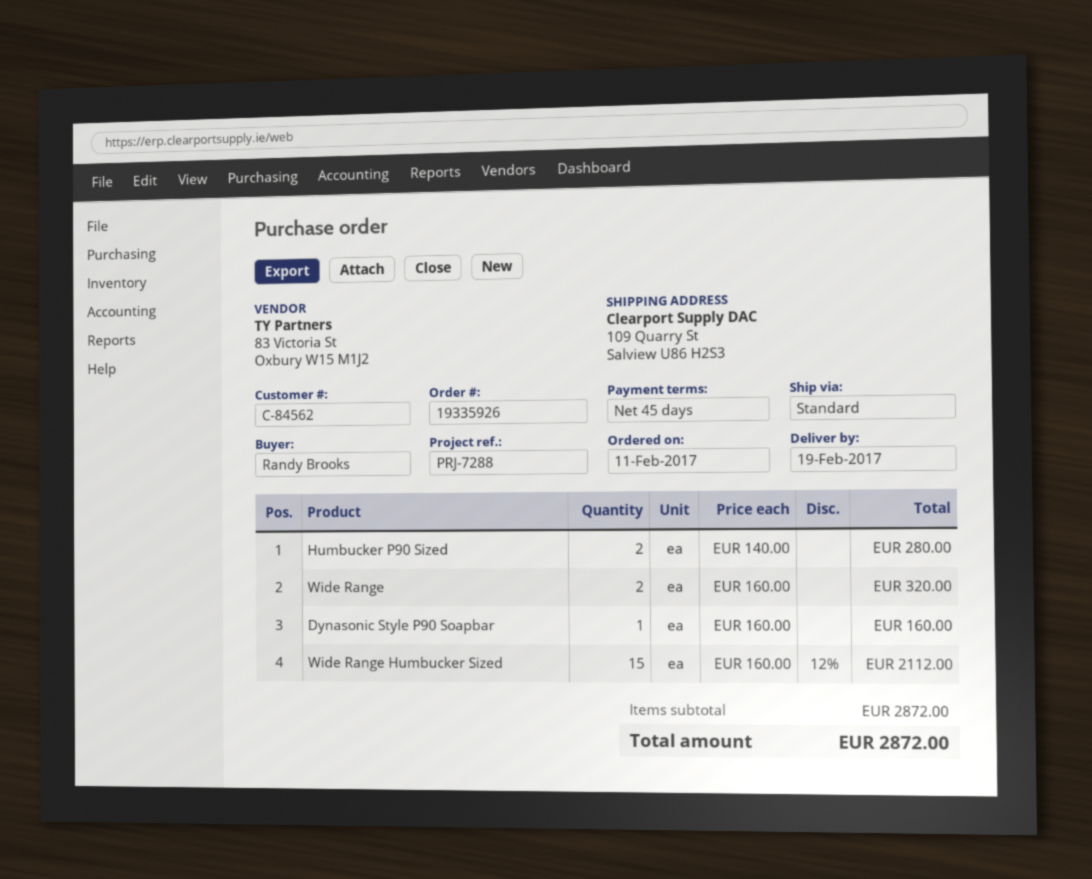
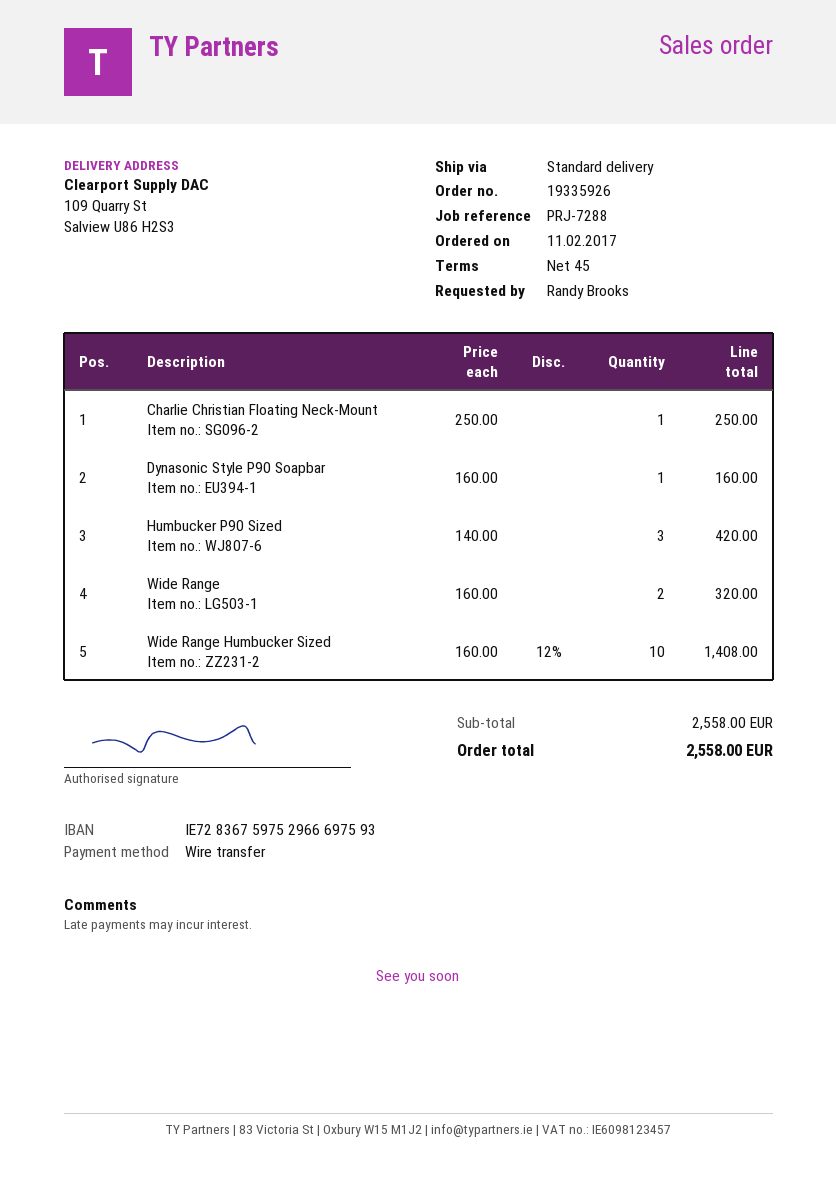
Humbucker P90 Sized: 2 x 140.00 = 280.00 -> 3 x 140.00 = 420.00
Wide Range Humbucker Sized: 15 x 160.00 - 12% = 2112.00 -> 10 x 160.00 - 12% = 1408.00
Charlie Christian Floating Neck-Mount: none -> 1 x 250.00 = 250.00
subtotal: 2872.00 -> 2558.00
total: 2872.00 -> 2558.00

